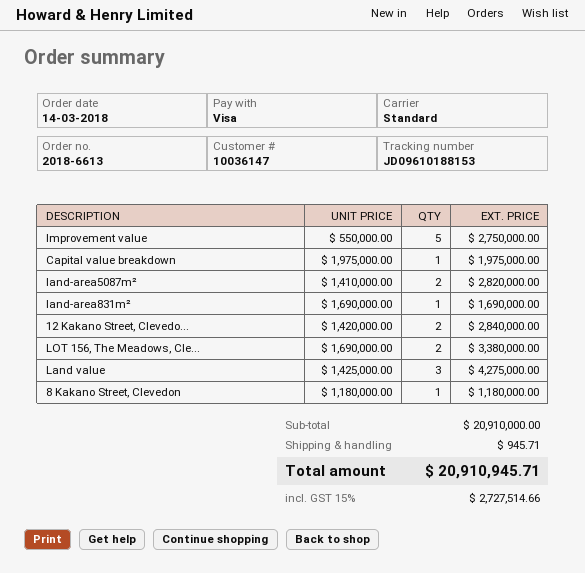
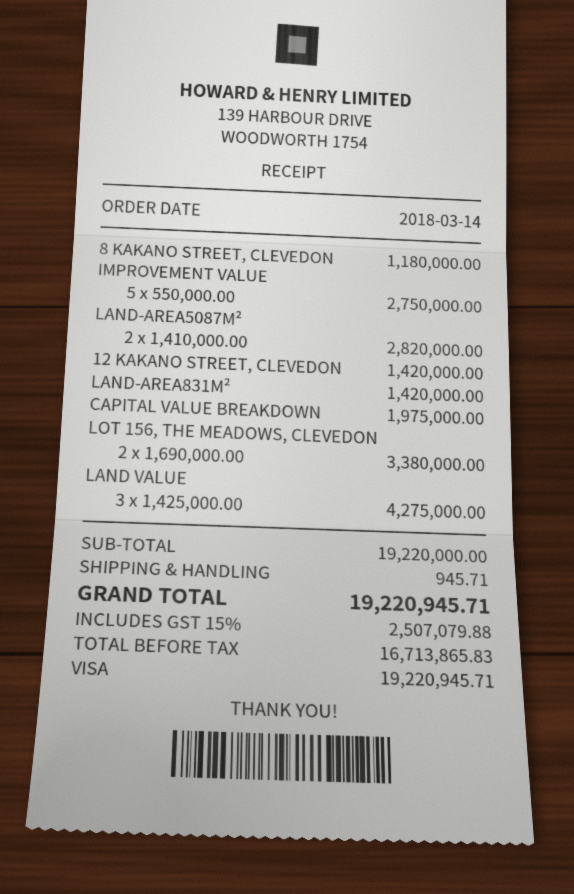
land-area831m²: 1 x 1690000.00 = 1690000.00 -> 1 x 1420000.00 = 1420000.00
12 Kakano Street, Clevedo...: 2 x 1420000.00 = 2840000.00 -> 1 x 1420000.00 = 1420000.00
subtotal: 20910000.00 -> 19220000.00
tax: 15% = 2727514.66 -> 15% = 2507079.88
total: 20910945.71 -> 19220945.71

